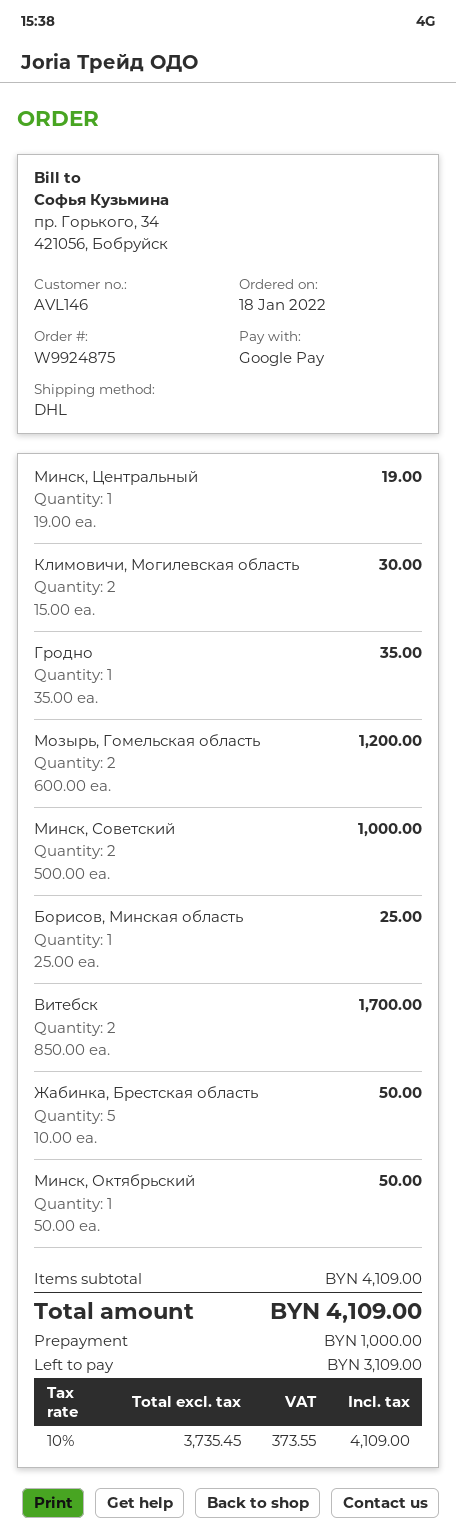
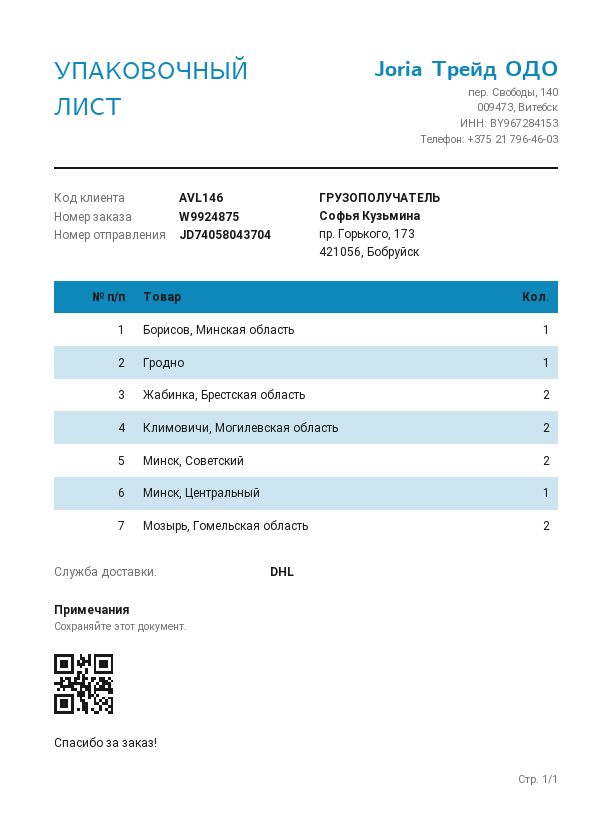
Витебск: 2 -> none
Жабинка, Брестская область: 5 -> 2
Минск, Октябрьский: 1 -> none

